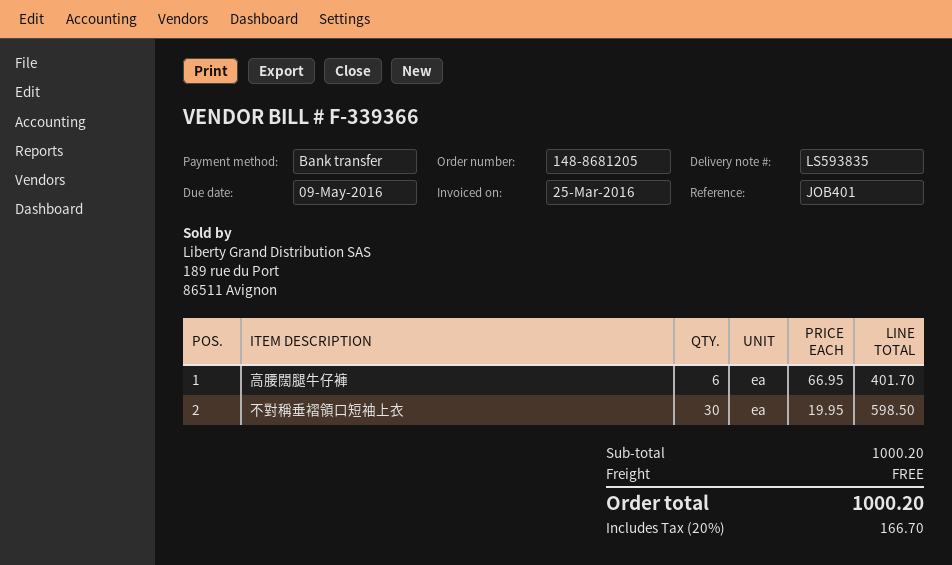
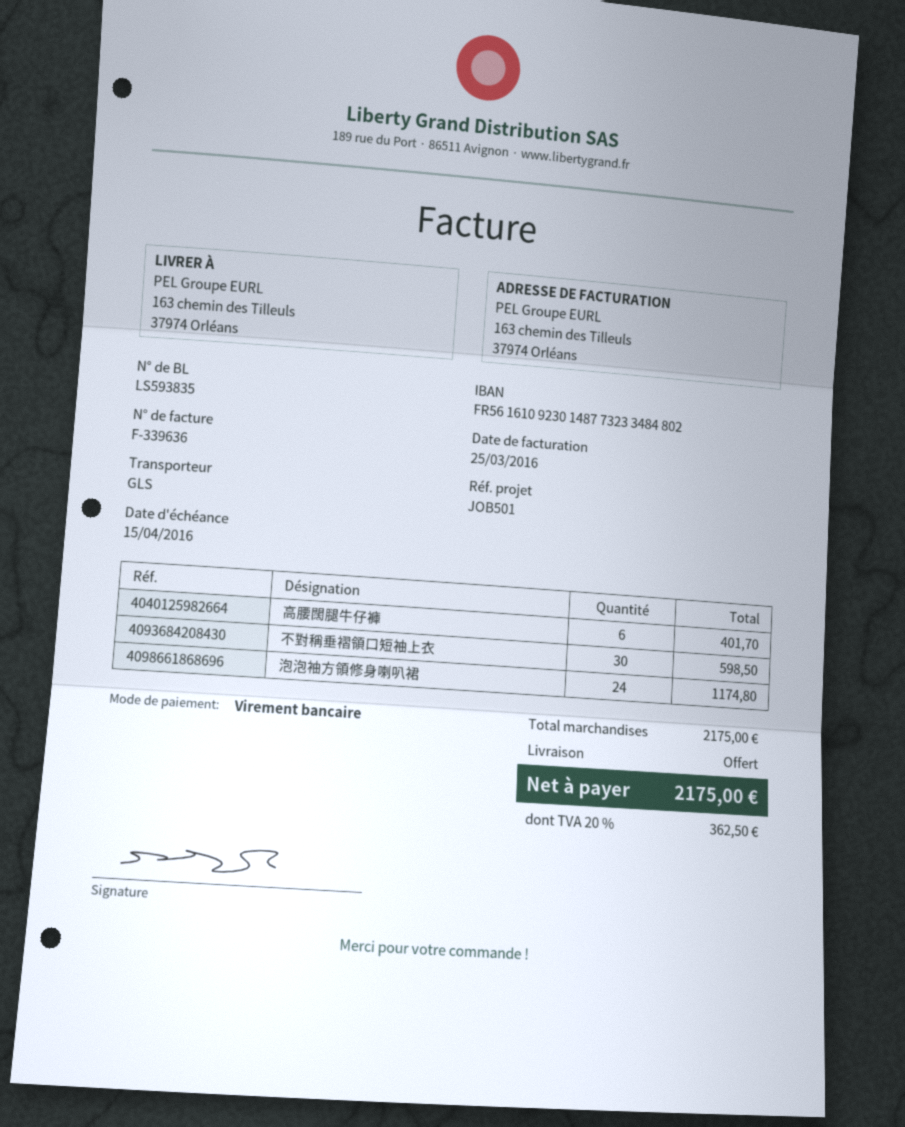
invoice number: F-339366 -> F-339636
due date: 2016-05-09 -> 2016-04-15
reference: JOB401 -> JOB501
泡泡袖方領修身喇叭裙: none -> 24 for 1174.80
subtotal: 1000.20 -> 2175.00
tax: 20% = 166.70 -> 20% = 362.50
total: 1000.20 -> 2175.00

